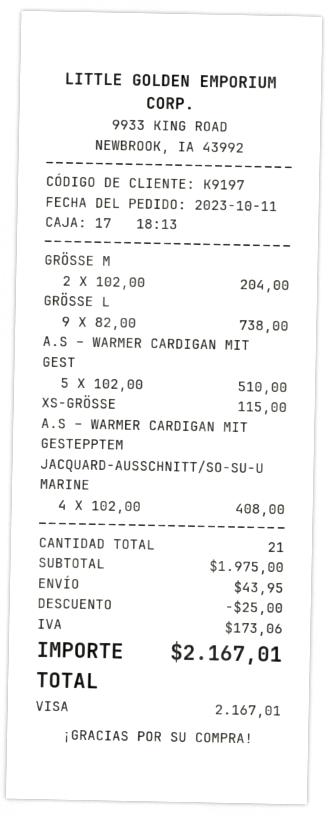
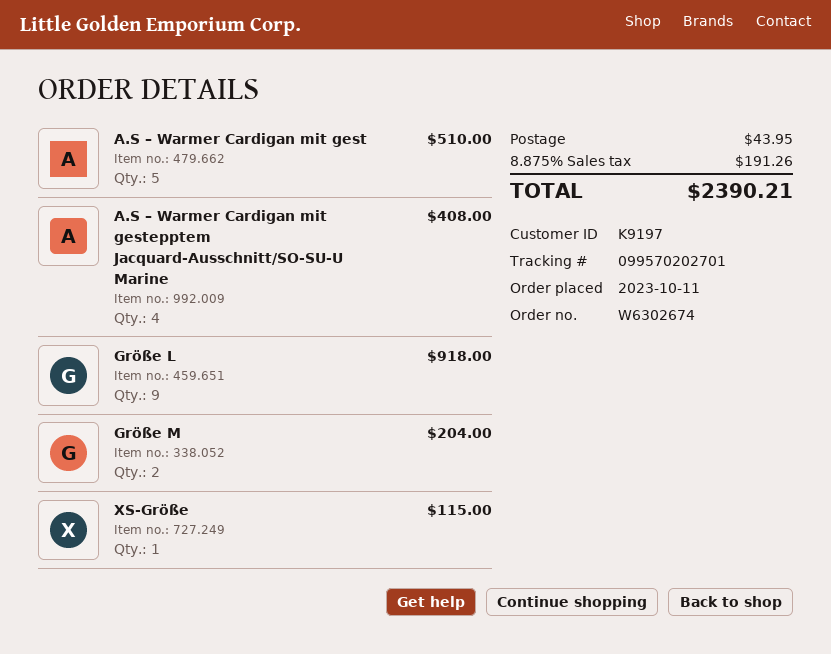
GRÖSSE L: 9 for 738.00 -> 9 for 918.00
discount: 25.00 -> none
tax: 173.06 -> 191.26
total: 2167.01 -> 2390.21

